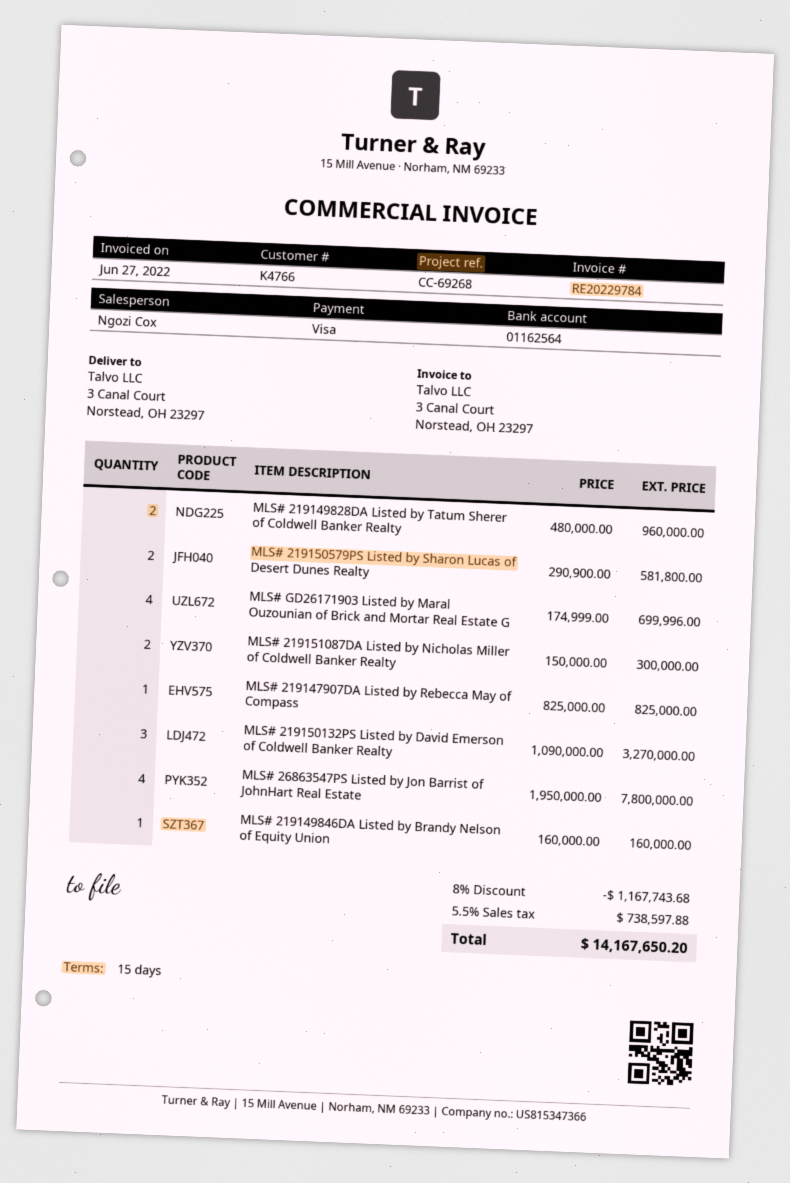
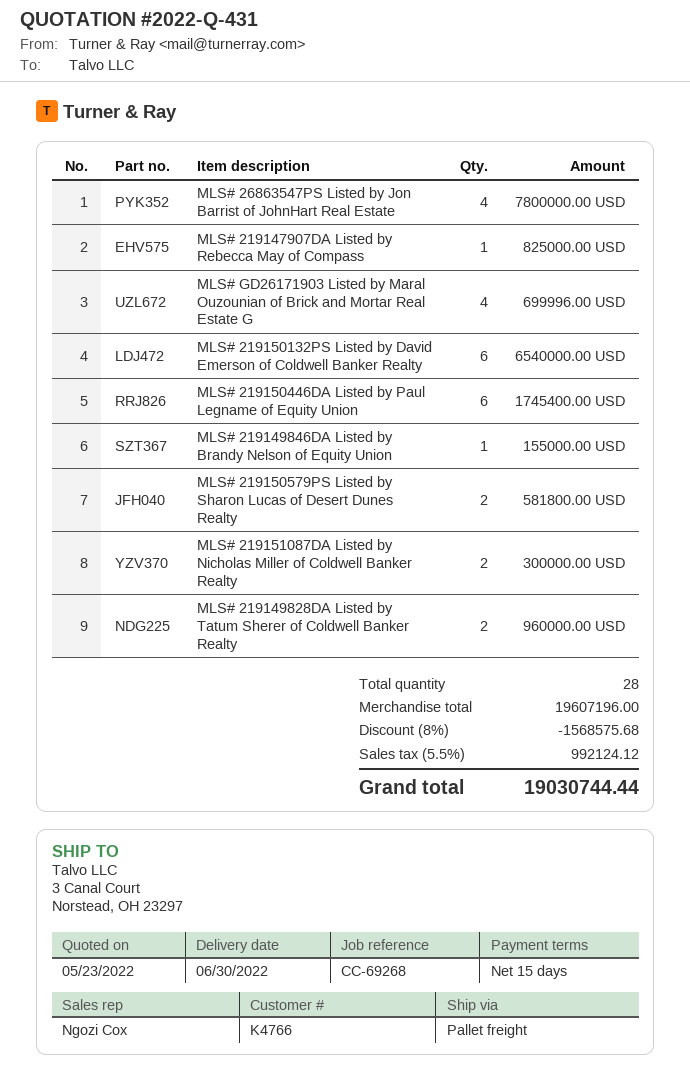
MLS# 219150132PS Listed by David Emerson of Coldwell Banker Realty: 3 for 3270000.00 -> 6 for 6540000.00
MLS# 219149846DA Listed by Brandy Nelson of Equity Union: 1 for 160000.00 -> 1 for 155000.00
MLS# 219150446DA Listed by Paul Legname of Equity Union: none -> 6 for 1745400.00
discount: 8% = 1167743.68 -> 8% = 1568575.68
tax: 5.5% = 738597.88 -> 5.5% = 992124.12
total: 14167650.20 -> 19030744.44

